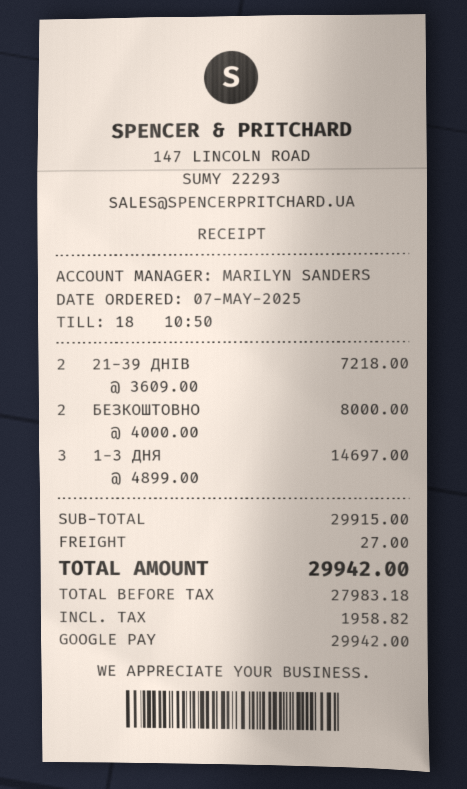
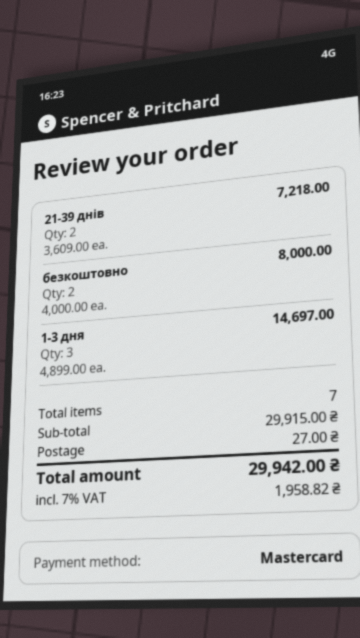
payment method: Google Pay -> Mastercard

